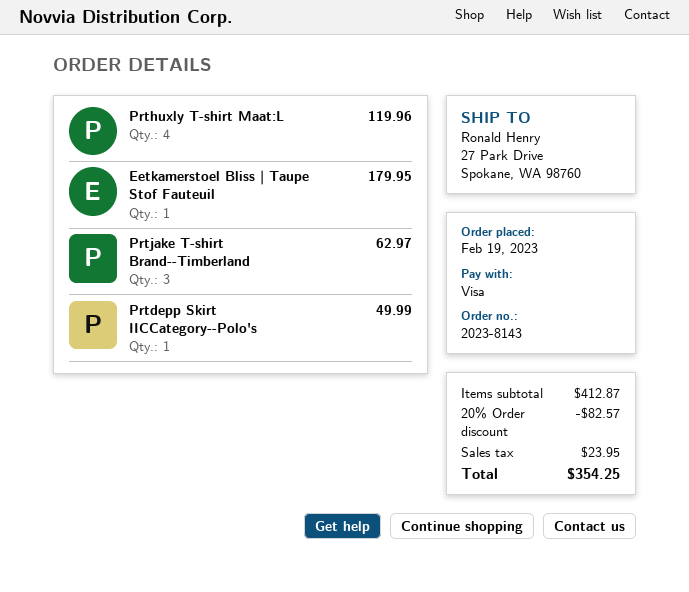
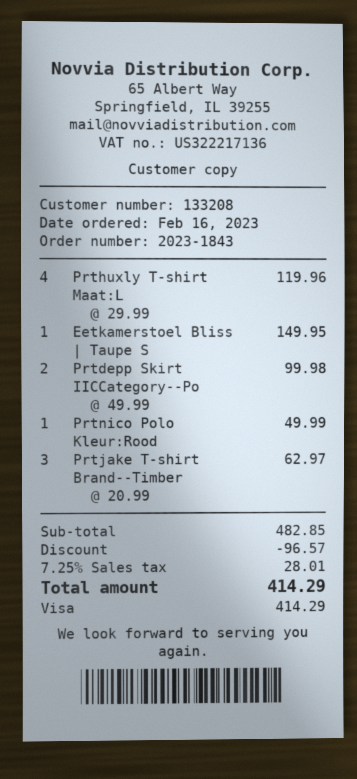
order number: 2023-8143 -> 2023-1843
order date: 2023-02-19 -> 2023-02-16
Eetkamerstoel Bliss | Taupe Stof Fauteuil: 1 for 179.95 -> 1 for 149.95
Prtdepp Skirt IICCategory--Polo's: 1 for 49.99 -> 2 for 99.98
Prtnico Polo Kleur:Rood: none -> 1 for 49.99
subtotal: 412.87 -> 482.85
discount: 82.57 -> 96.57
tax: 23.95 -> 28.01
total: 354.25 -> 414.29

